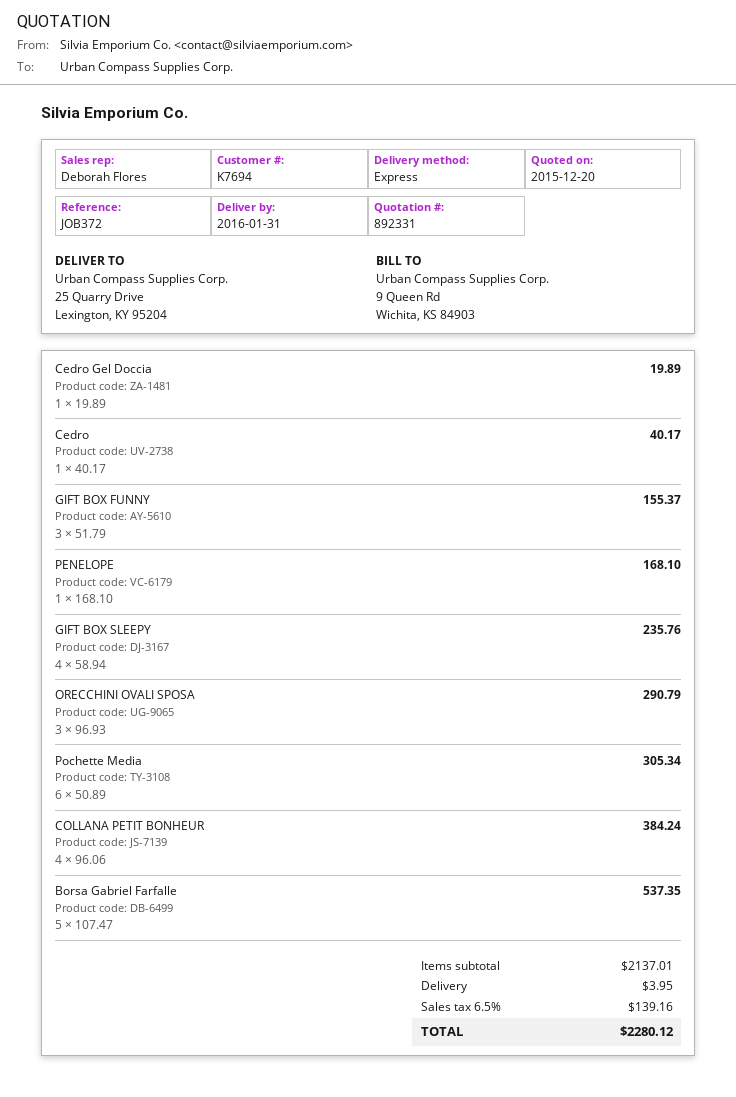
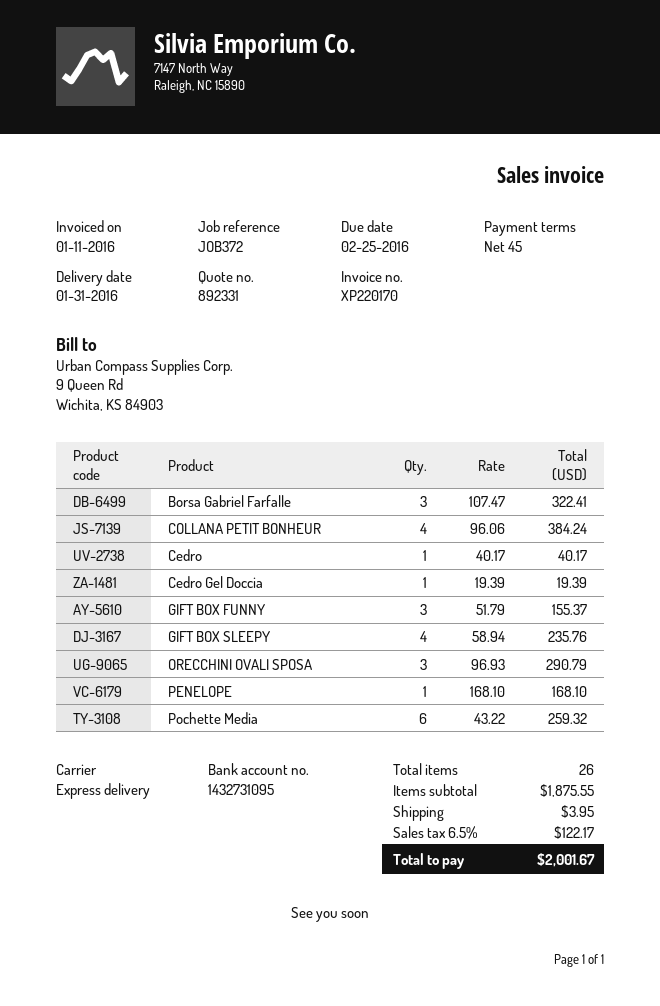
Cedro Gel Doccia: 1 x 19.89 = 19.89 -> 1 x 19.39 = 19.39
Pochette Media: 6 x 50.89 = 305.34 -> 6 x 43.22 = 259.32
Borsa Gabriel Farfalle: 5 x 107.47 = 537.35 -> 3 x 107.47 = 322.41
subtotal: 2137.01 -> 1875.55
tax: 6.5% = 139.16 -> 6.5% = 122.17
total: 2280.12 -> 2001.67

